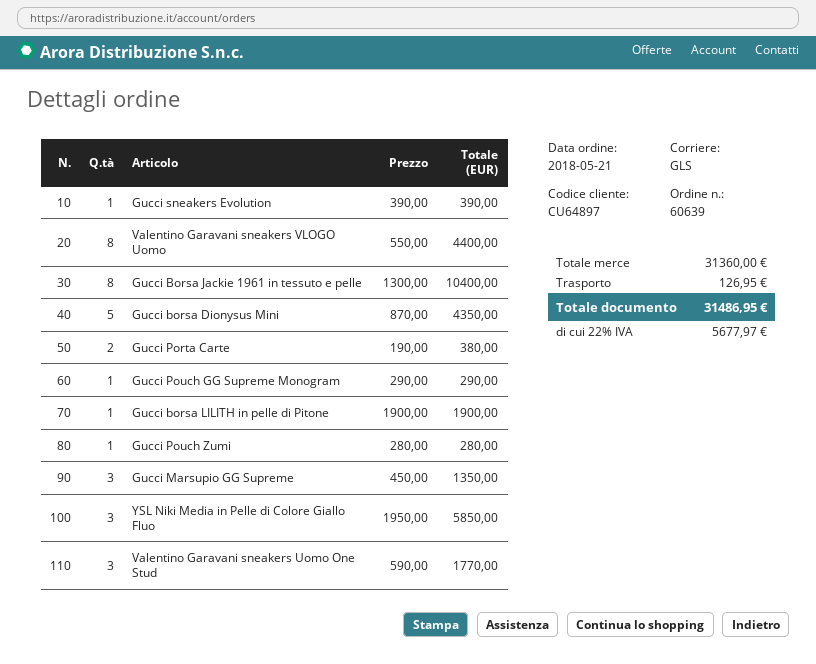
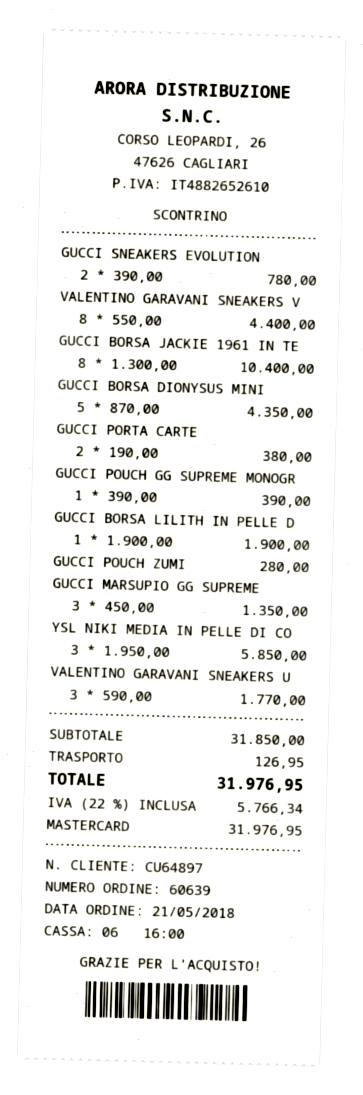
Gucci sneakers Evolution: 1 x 390.00 = 390.00 -> 2 x 390.00 = 780.00
Gucci Pouch GG Supreme Monogram: 1 x 290.00 = 290.00 -> 1 x 390.00 = 390.00
subtotal: 31360.00 -> 31850.00
tax: 22% = 5677.97 -> 22% = 5766.34
total: 31486.95 -> 31976.95

